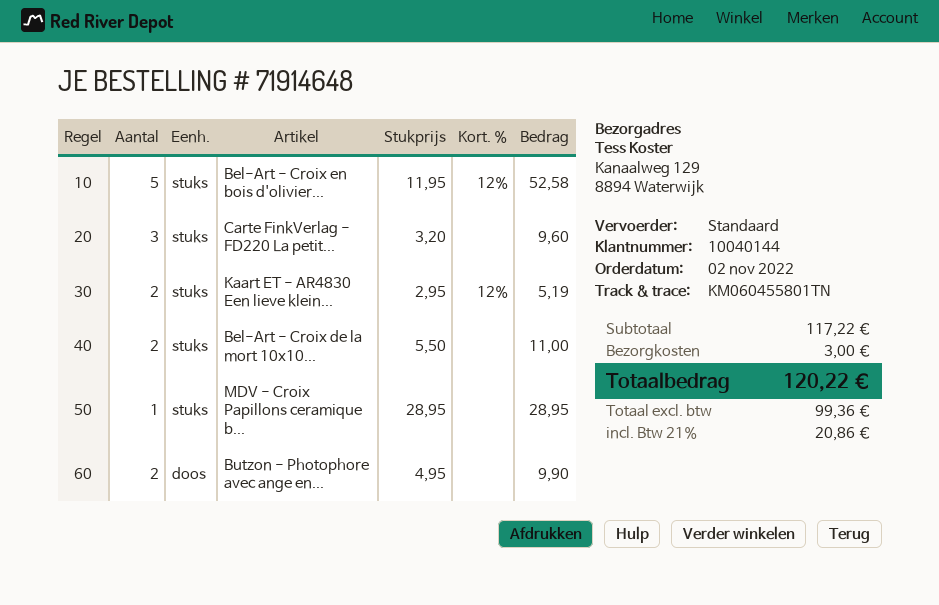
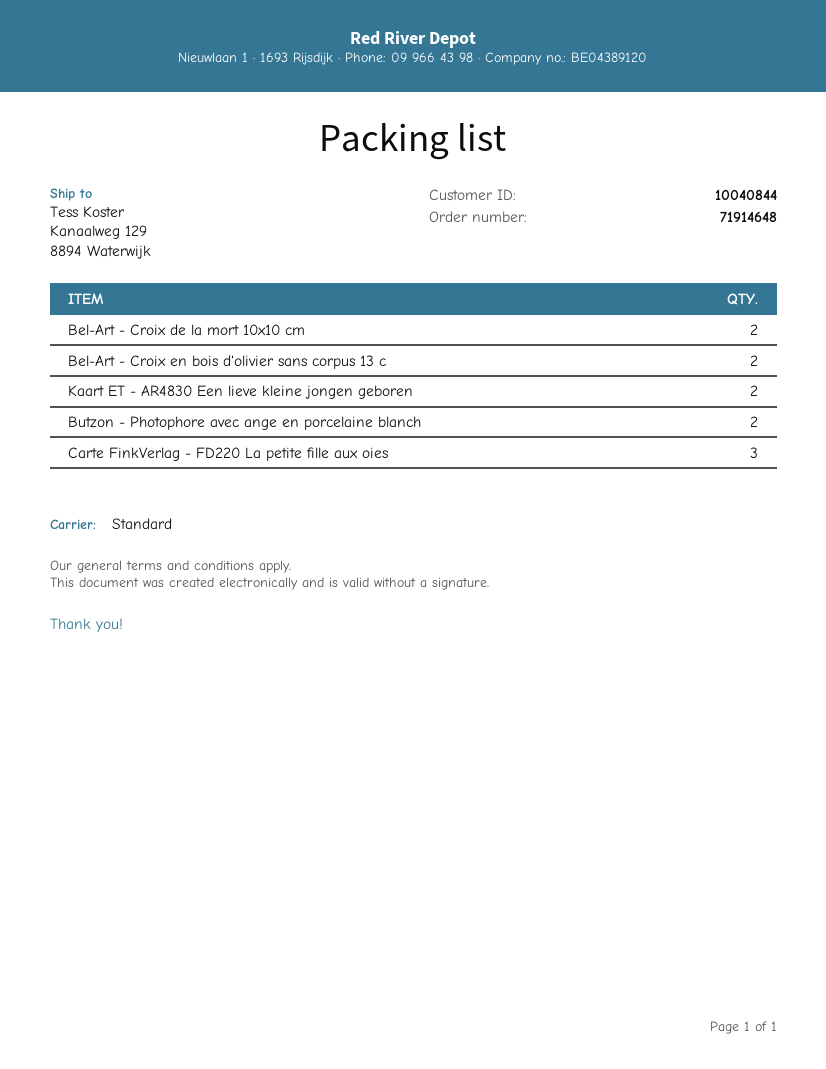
customer number: 10040144 -> 10040844
Bel-Art - Croix en bois d'olivier...: 5 -> 2
MDV - Croix Papillons ceramique b...: 1 -> none

